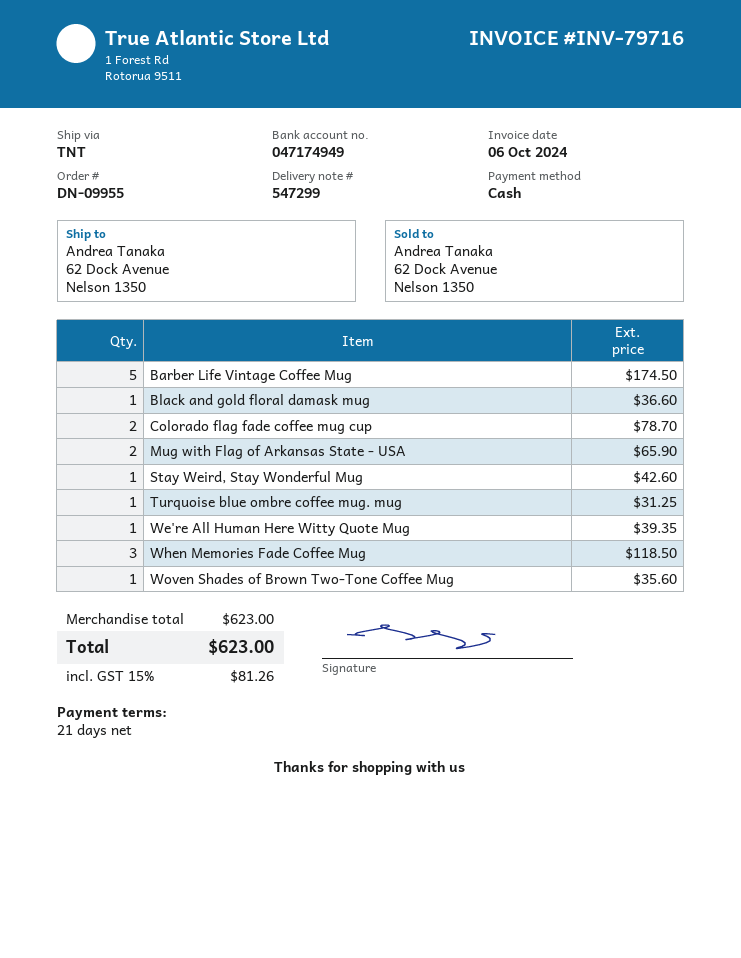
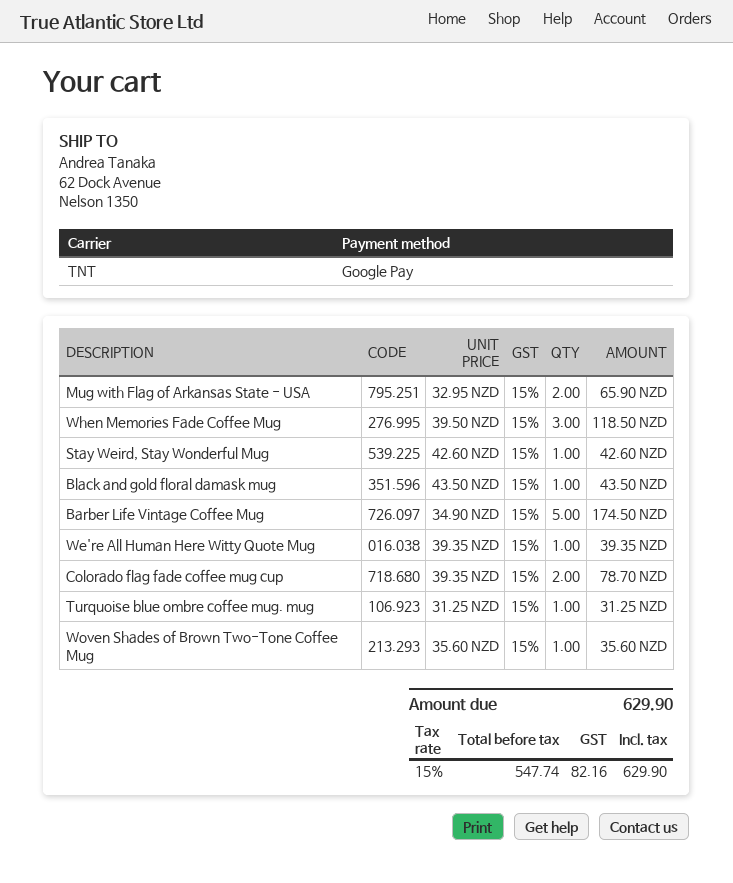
payment method: cash -> Google Pay
Black and gold floral damask mug: 1 for 36.60 -> 1 for 43.50
tax: 15% = 81.26 -> 15% = 82.16
total: 623.00 -> 629.90

